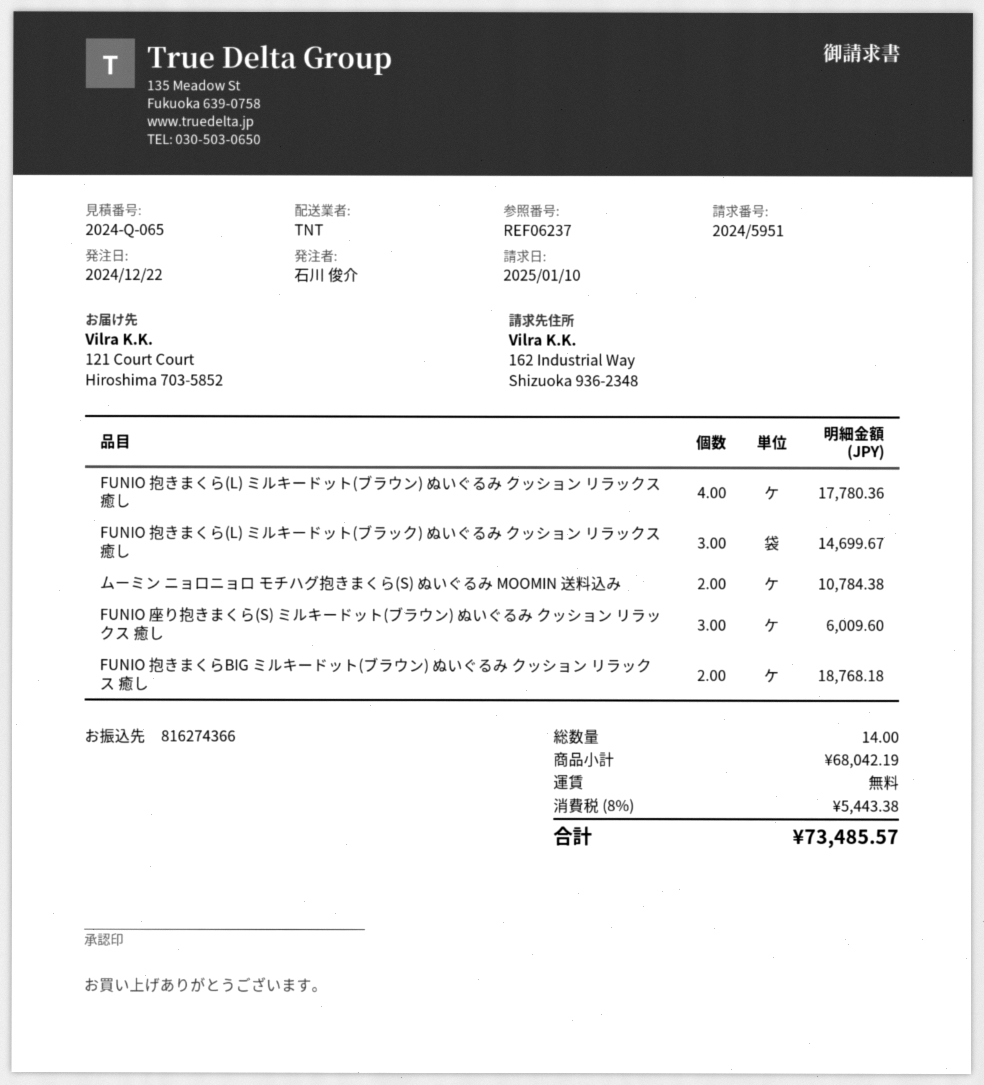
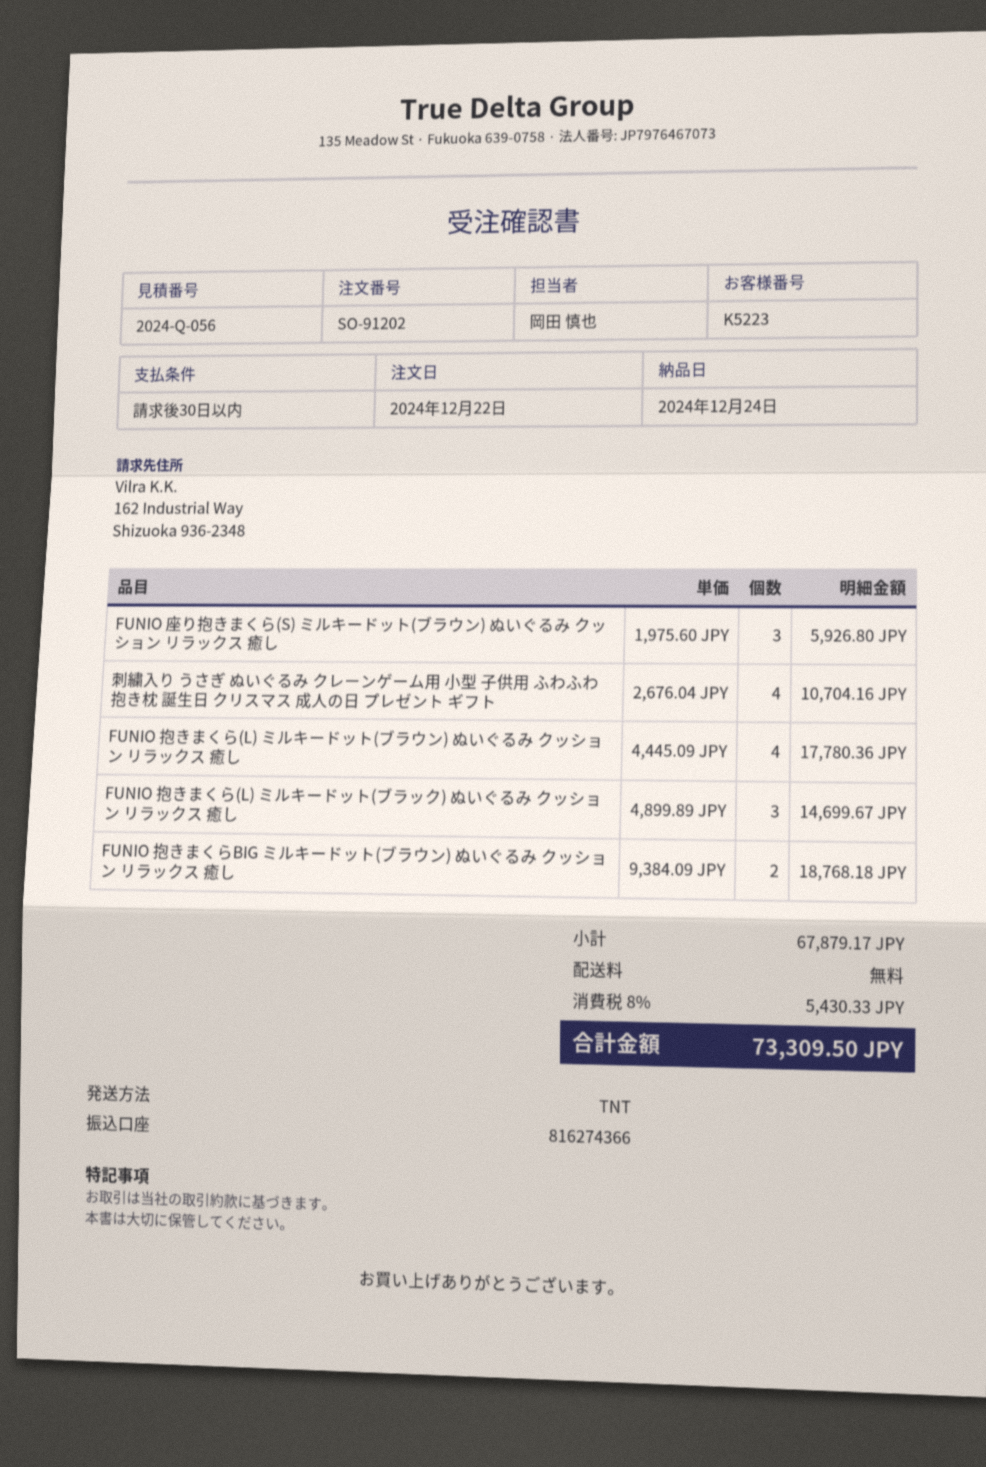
quote number: 2024-Q-065 -> 2024-Q-056
ムーミン ニョロニョロ モチハグ抱きまくら(S) ぬいぐるみ MOOMIN 送料込み: 2 for 10784.38 -> none
FUNIO 座り抱きまくら(S) ミルキードット(ブラウン) ぬいぐるみ クッション リラックス 癒し: 3 for 6009.60 -> 3 for 5926.80
刺繍入り うさぎ ぬいぐるみ クレーンゲーム用 小型 子供用 ふわふわ 抱き枕 誕生日 クリスマス 成人の日 プレゼント ギフト: none -> 4 for 10704.16
subtotal: 68042.19 -> 67879.17
tax: 8% = 5443.38 -> 8% = 5430.33
total: 73485.57 -> 73309.50

